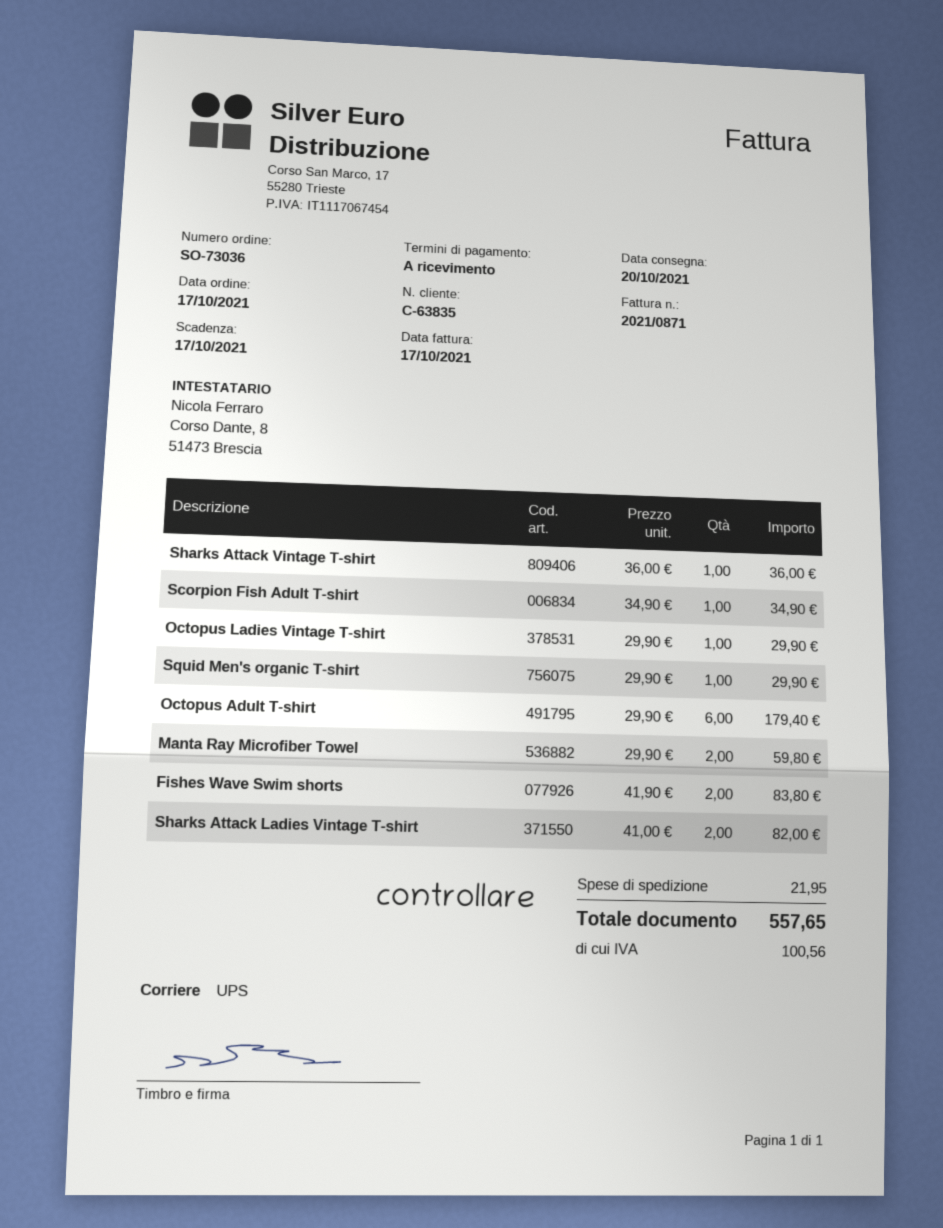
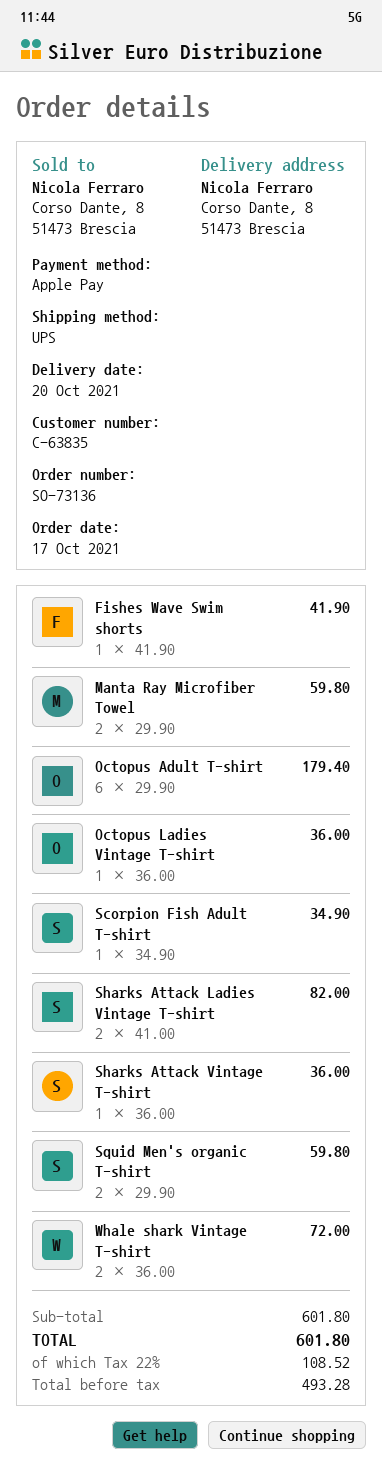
order number: SO-73036 -> SO-73136
Octopus Ladies Vintage T-shirt: 1 x 29.90 = 29.90 -> 1 x 36.00 = 36.00
Squid Men's organic T-shirt: 1 x 29.90 = 29.90 -> 2 x 29.90 = 59.80
Fishes Wave Swim shorts: 2 x 41.90 = 83.80 -> 1 x 41.90 = 41.90
Whale shark Vintage T-shirt: none -> 2 x 36.00 = 72.00
shipping: 21.95 -> none
tax: 100.56 -> 108.52
total: 557.65 -> 601.80

